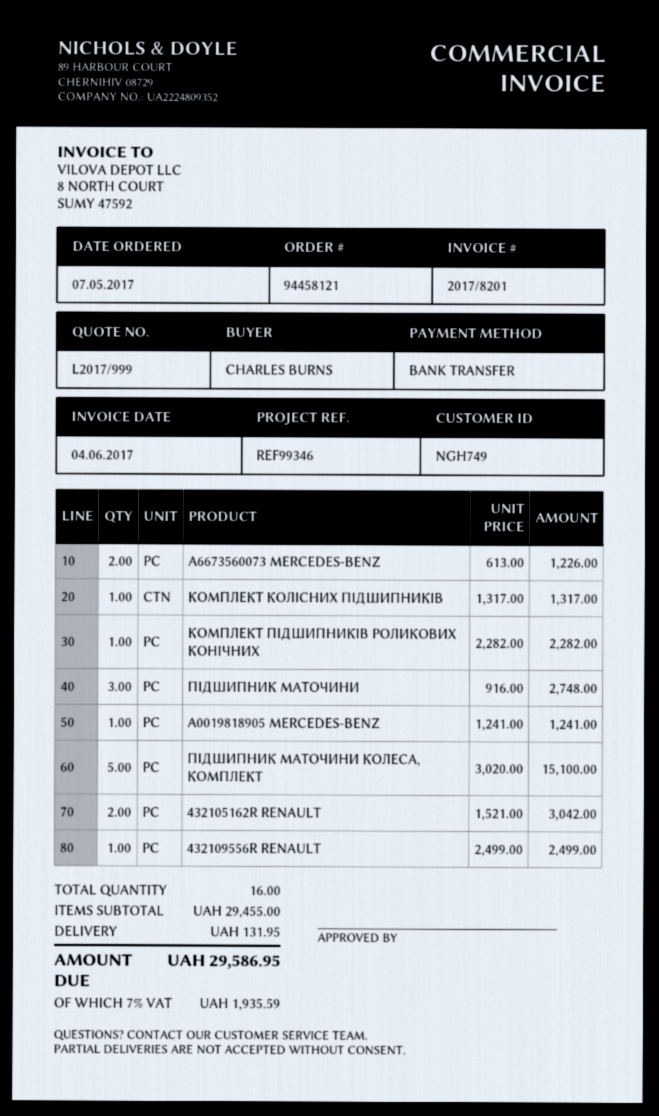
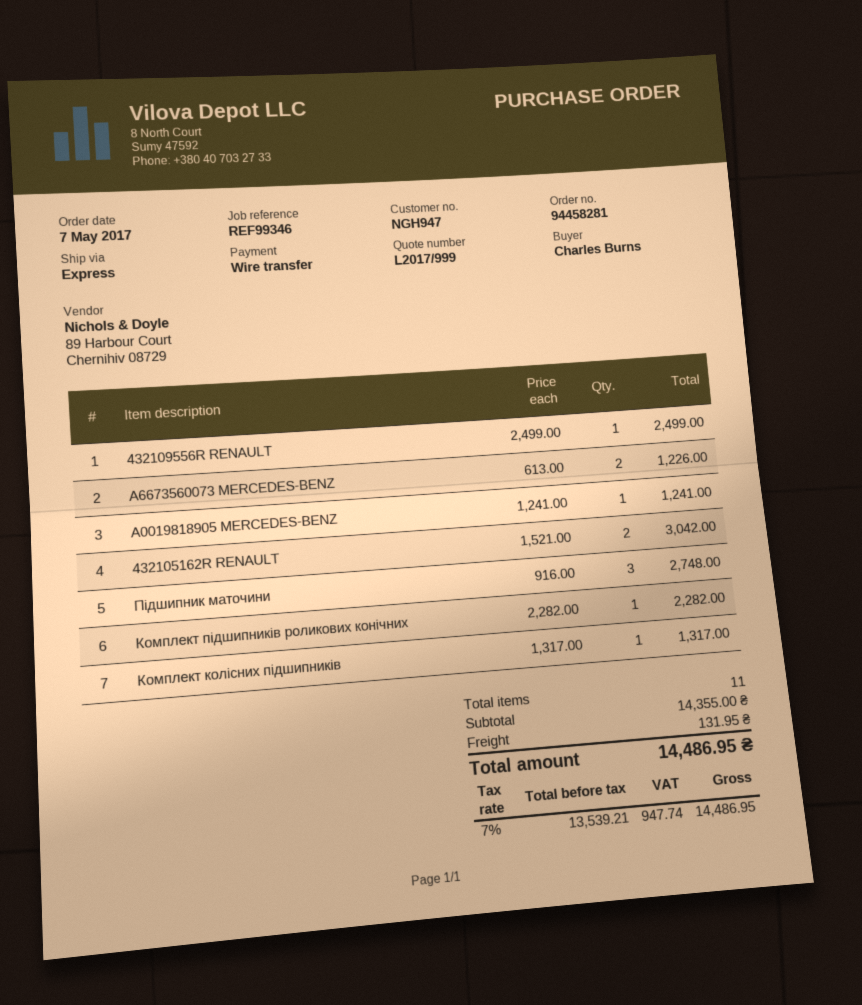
order number: 94458121 -> 94458281
customer number: NGH749 -> NGH947
ПІДШИПНИК МАТОЧИНИ КОЛЕСА, КОМПЛЕКТ: 5 x 3020.00 = 15100.00 -> none
total quantity: 16 -> 11
subtotal: 29455.00 -> 14355.00
tax: 7% = 1935.59 -> 7% = 947.74
total: 29586.95 -> 14486.95

